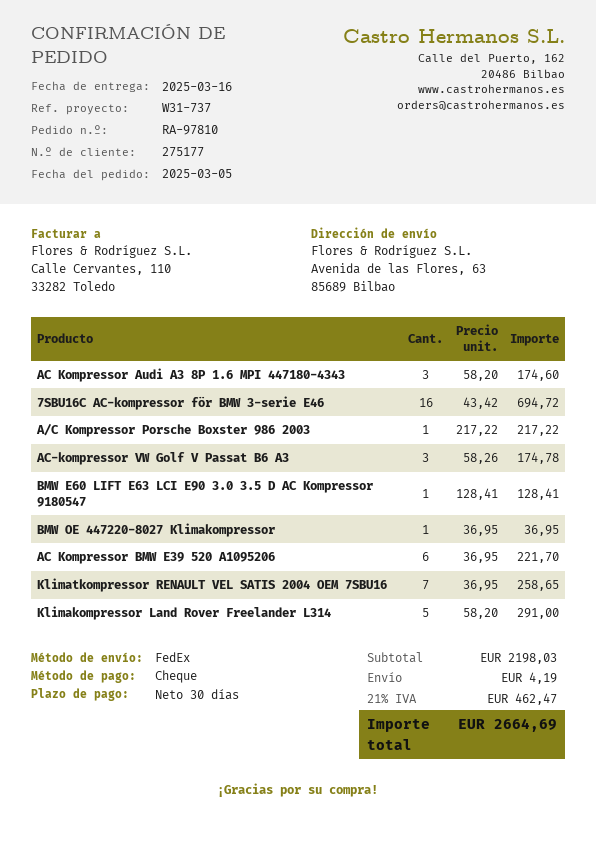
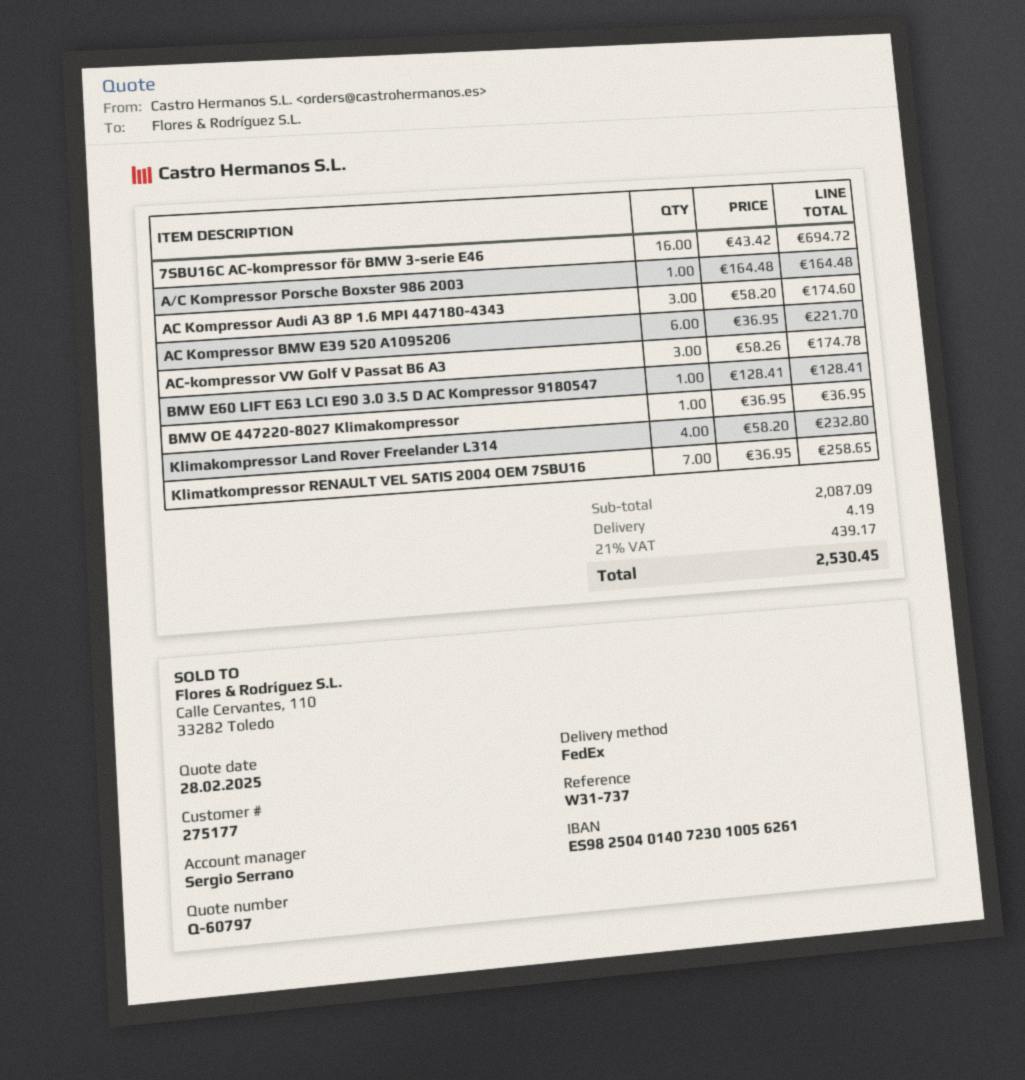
A/C Kompressor Porsche Boxster 986 2003: 1 x 217.22 = 217.22 -> 1 x 164.48 = 164.48
Klimakompressor Land Rover Freelander L314: 5 x 58.20 = 291.00 -> 4 x 58.20 = 232.80
subtotal: 2198.03 -> 2087.09
tax: 21% = 462.47 -> 21% = 439.17
total: 2664.69 -> 2530.45

